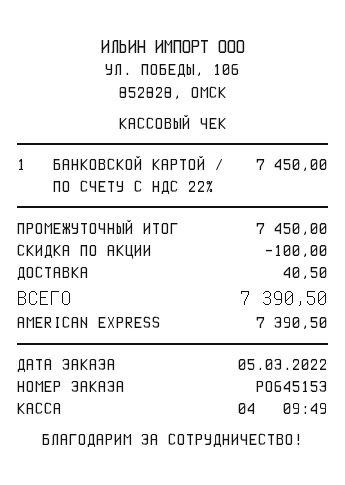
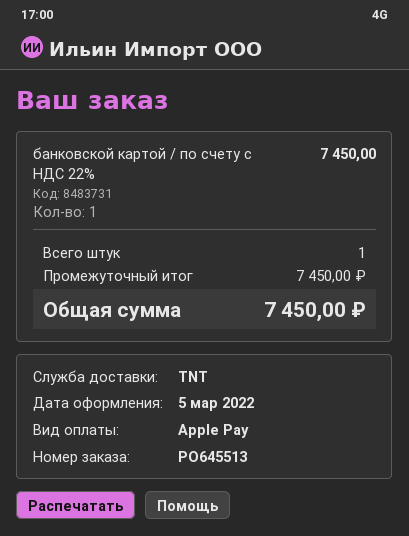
order number: PO645153 -> PO645513
payment method: American Express -> Apple Pay
discount: 100.00 -> none
shipping: 40.50 -> none
total: 7390.50 -> 7450.00

